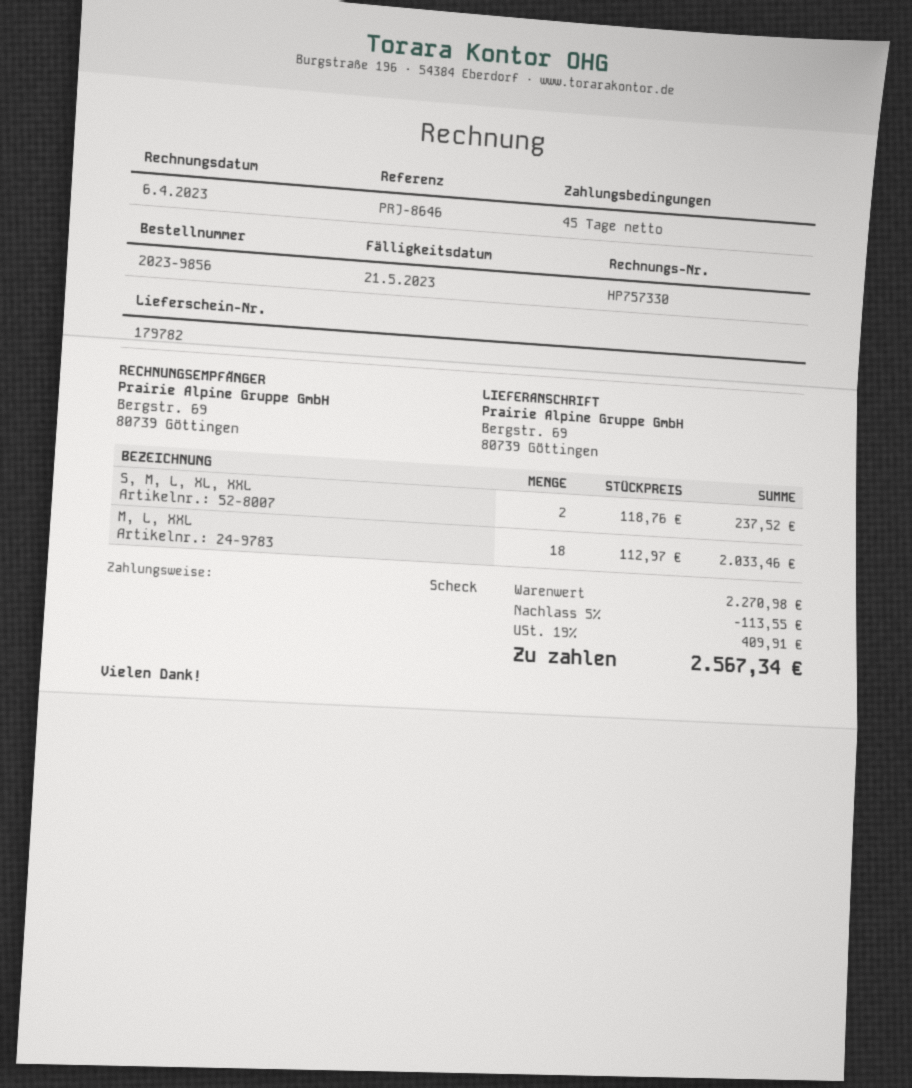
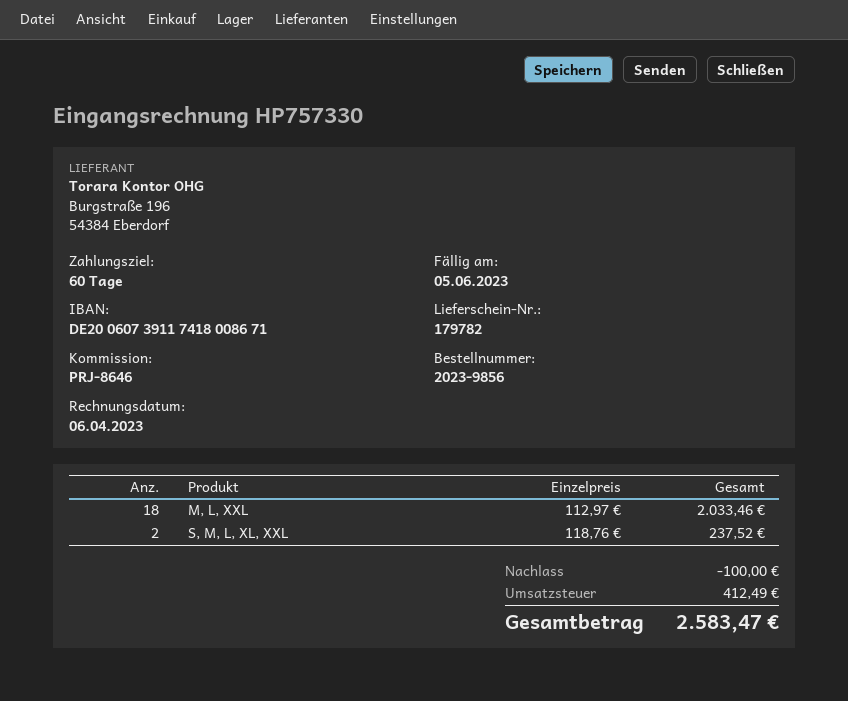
payment terms: 45 days -> 60 days
due date: 2023-05-21 -> 2023-06-05
discount: 113.55 -> 100.00
tax: 409.91 -> 412.49
total: 2567.34 -> 2583.47

